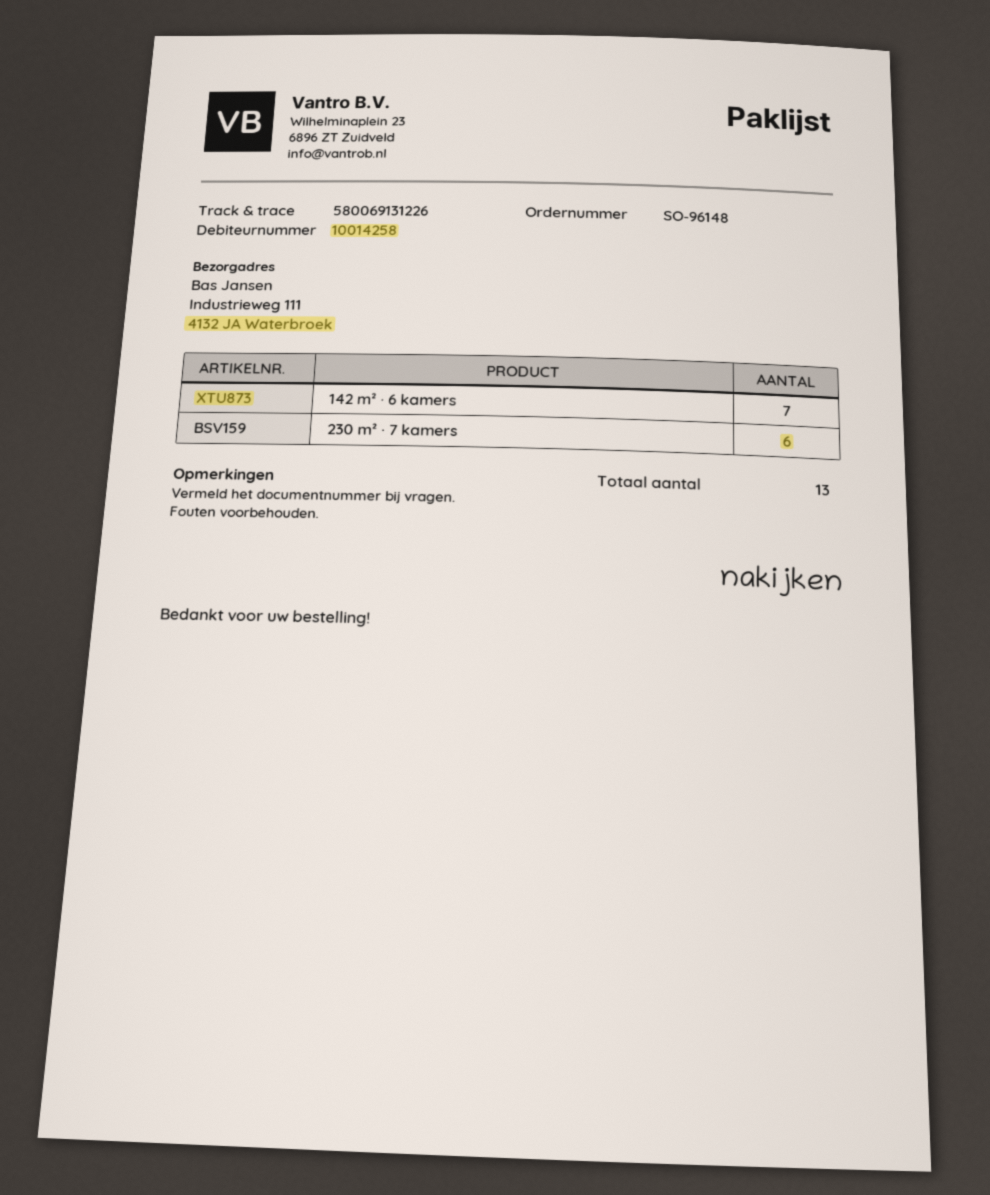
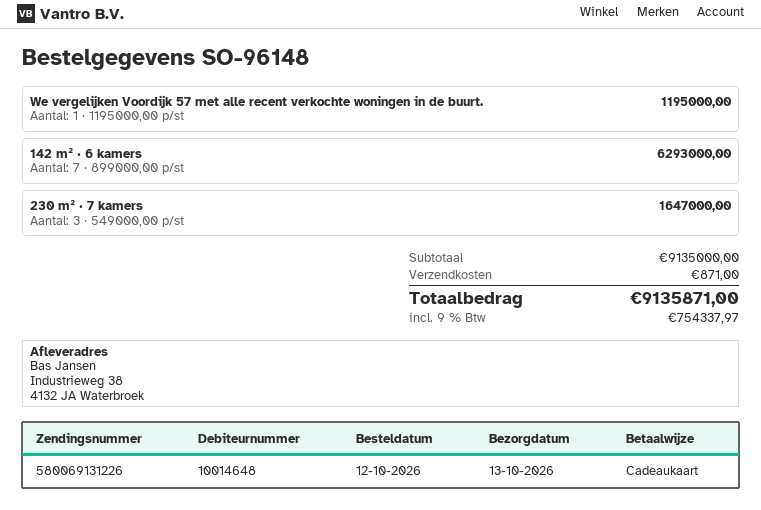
customer number: 10014258 -> 10014648
ship to: Industrieweg 111, 4132 JA Waterbroek -> Industrieweg 38, 4132 JA Waterbroek
230 m² · 7 kamers: 6 -> 3
We vergelijken Voordijk 57 met alle recent verkochte woningen in de buurt.: none -> 1

